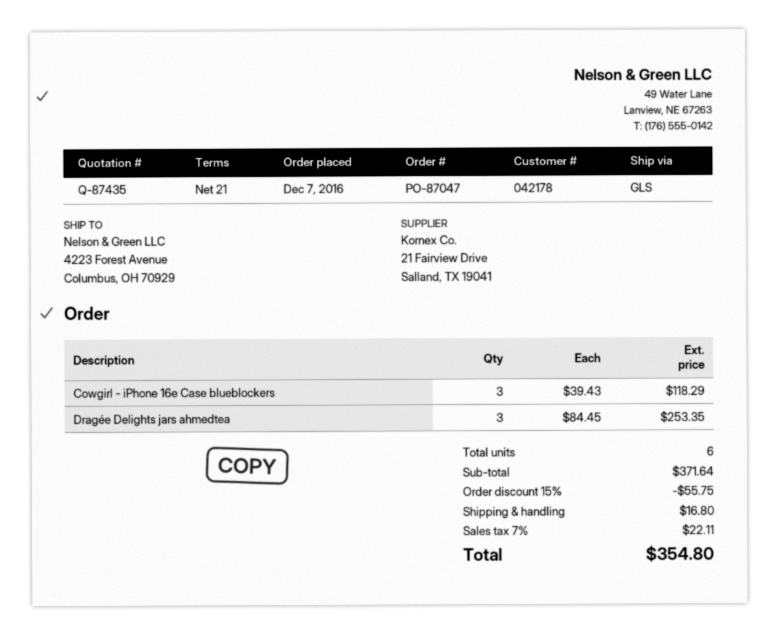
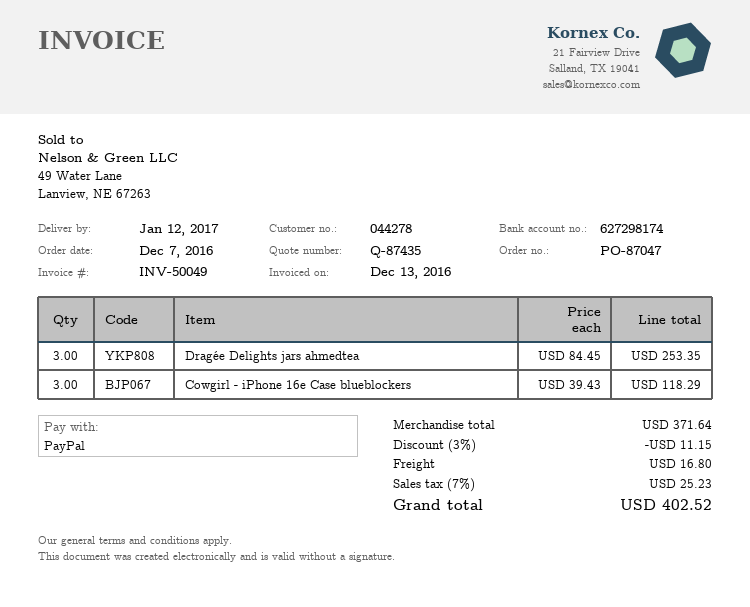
customer number: 042178 -> 044278
discount: 15% = 55.75 -> 3% = 11.15
tax: 7% = 22.11 -> 7% = 25.23
total: 354.80 -> 402.52

